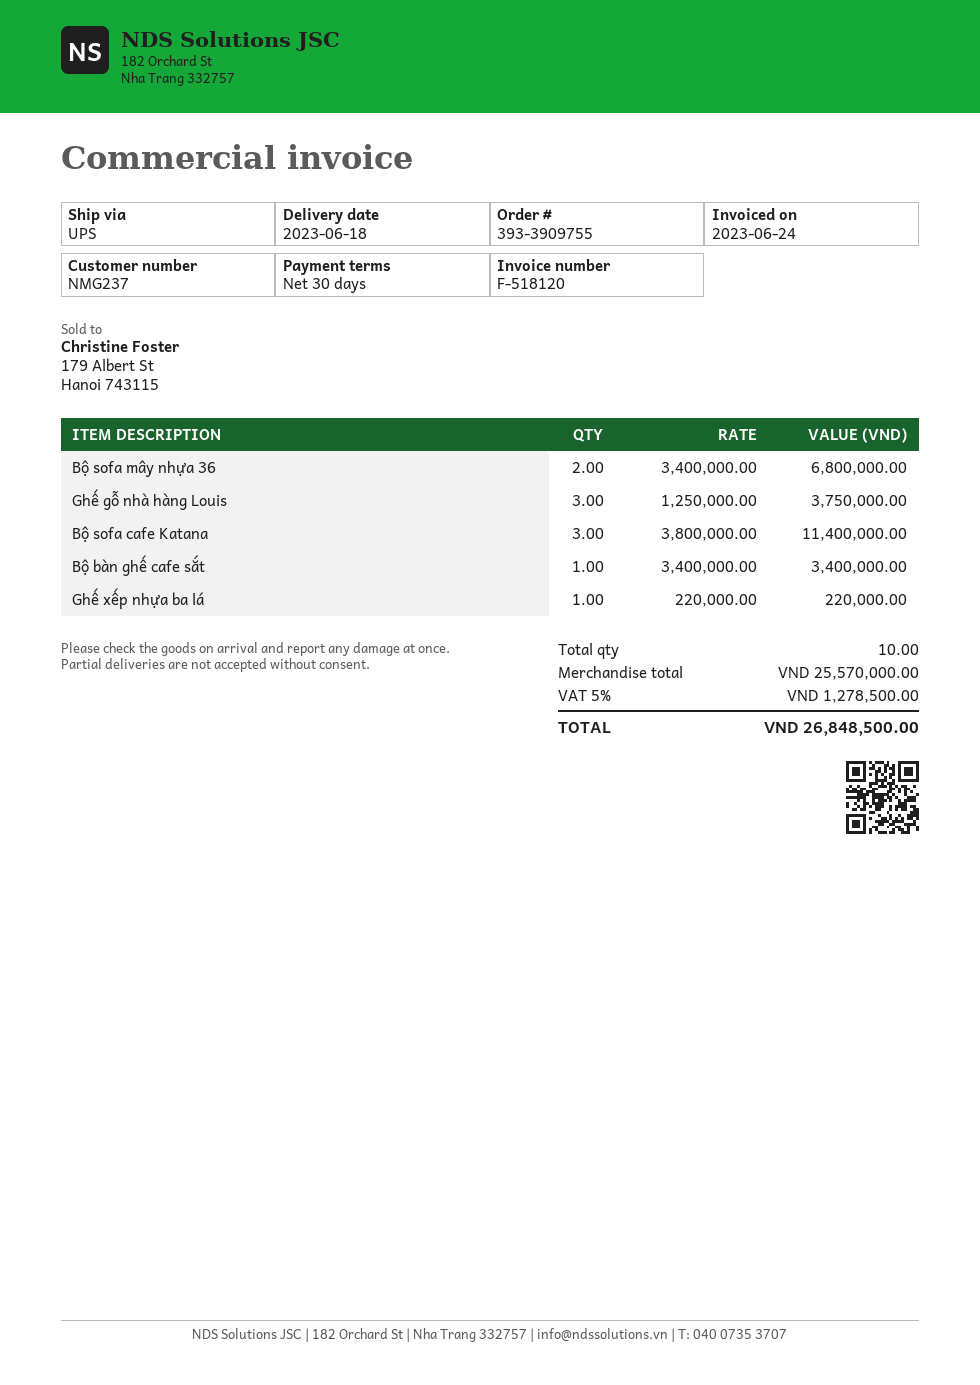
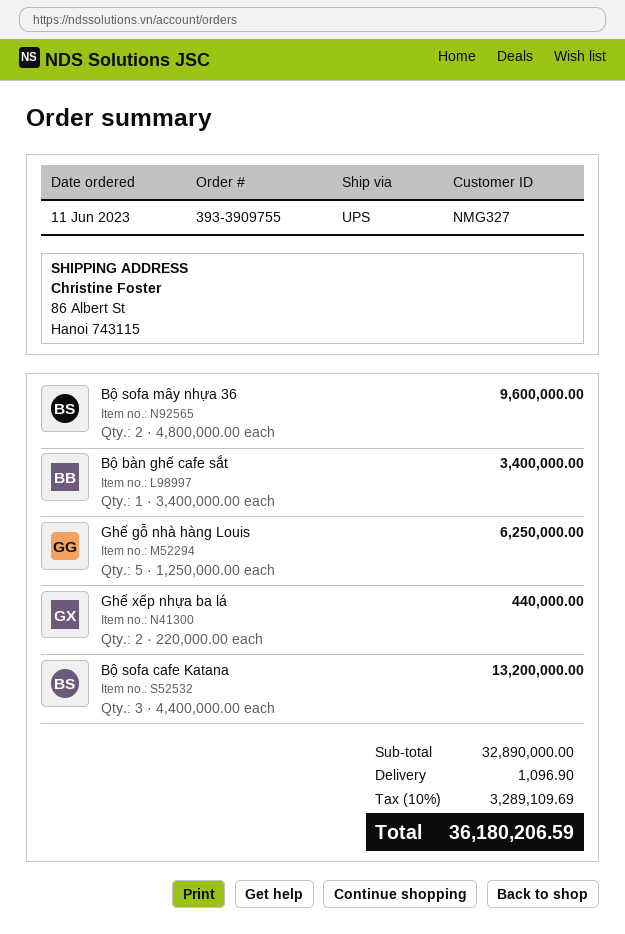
customer number: NMG237 -> NMG327
Bộ sofa mây nhựa 36: 2 x 3400000.00 = 6800000.00 -> 2 x 4800000.00 = 9600000.00
Ghế gỗ nhà hàng Louis: 3 x 1250000.00 = 3750000.00 -> 5 x 1250000.00 = 6250000.00
Bộ sofa cafe Katana: 3 x 3800000.00 = 11400000.00 -> 3 x 4400000.00 = 13200000.00
Ghế xếp nhựa ba lá: 1 x 220000.00 = 220000.00 -> 2 x 220000.00 = 440000.00
subtotal: 25570000.00 -> 32890000.00
shipping: none -> 1096.90
tax: 5% = 1278500.00 -> 10% = 3289109.69
total: 26848500.00 -> 36180206.59

